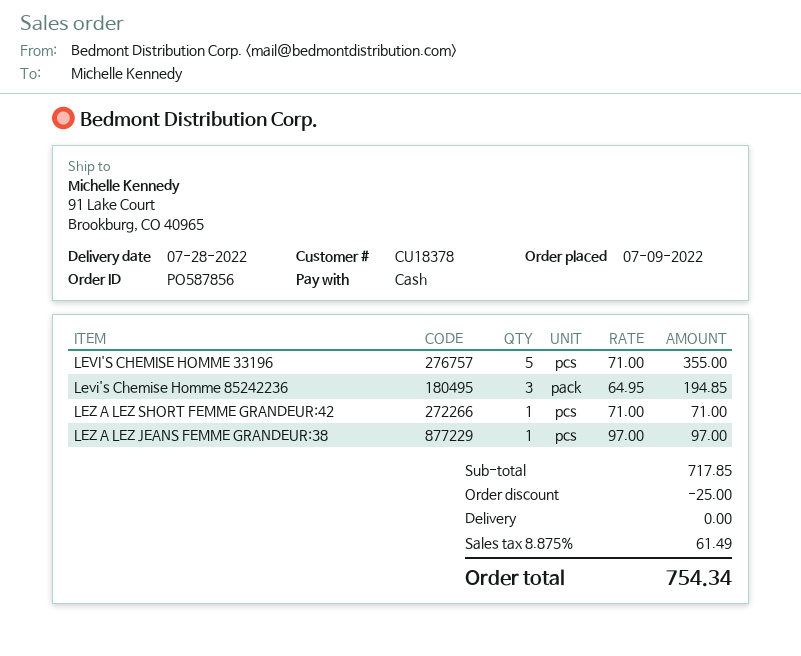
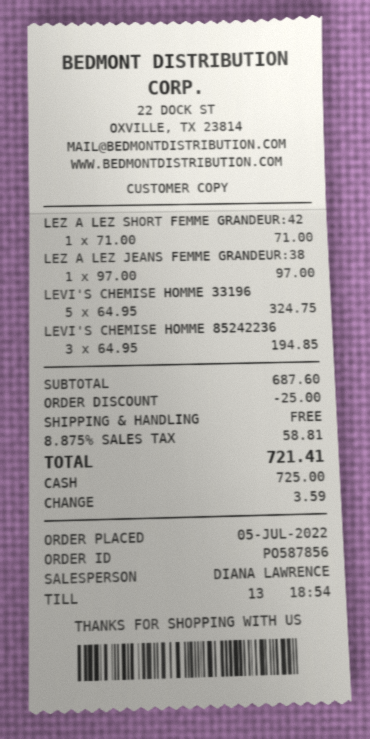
order date: 2022-07-09 -> 2022-07-05
LEVI'S CHEMISE HOMME 33196: 5 x 71.00 = 355.00 -> 5 x 64.95 = 324.75
subtotal: 717.85 -> 687.60
tax: 8.875% = 61.49 -> 8.875% = 58.81
total: 754.34 -> 721.41

